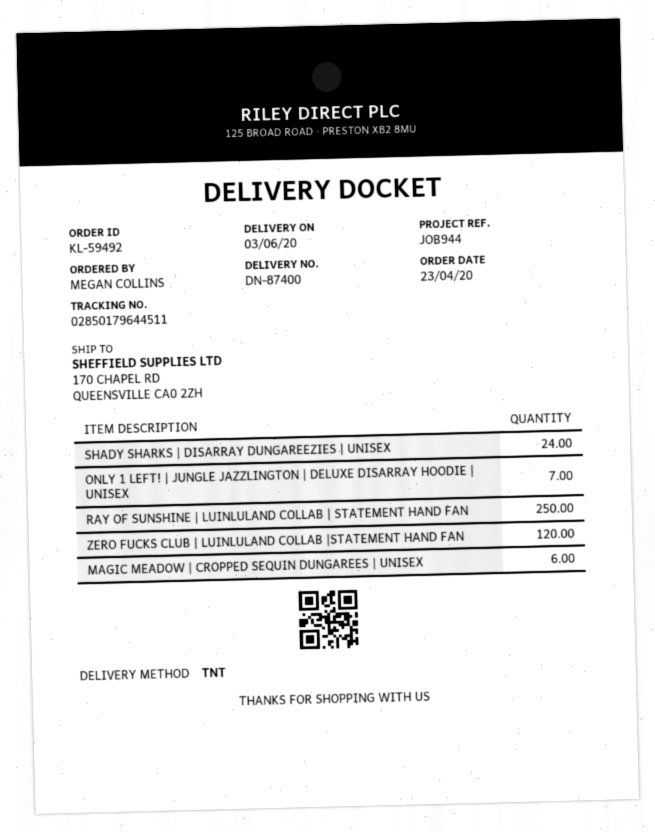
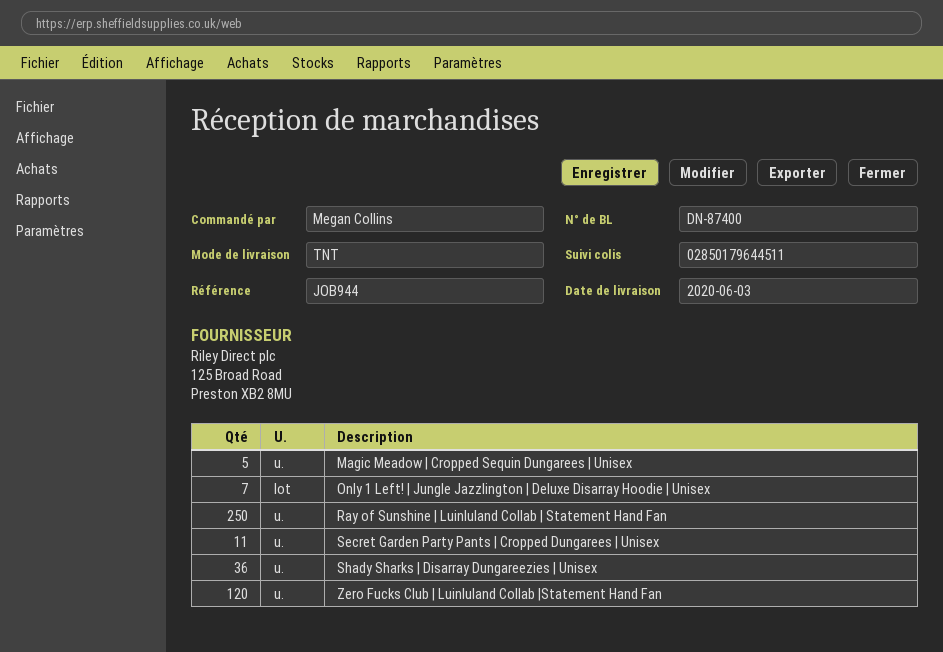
SHADY SHARKS | DISARRAY DUNGAREEZIES | UNISEX: 24 -> 36
MAGIC MEADOW | CROPPED SEQUIN DUNGAREES | UNISEX: 6 -> 5
Secret Garden Party Pants | Cropped Dungarees | Unisex: none -> 11

